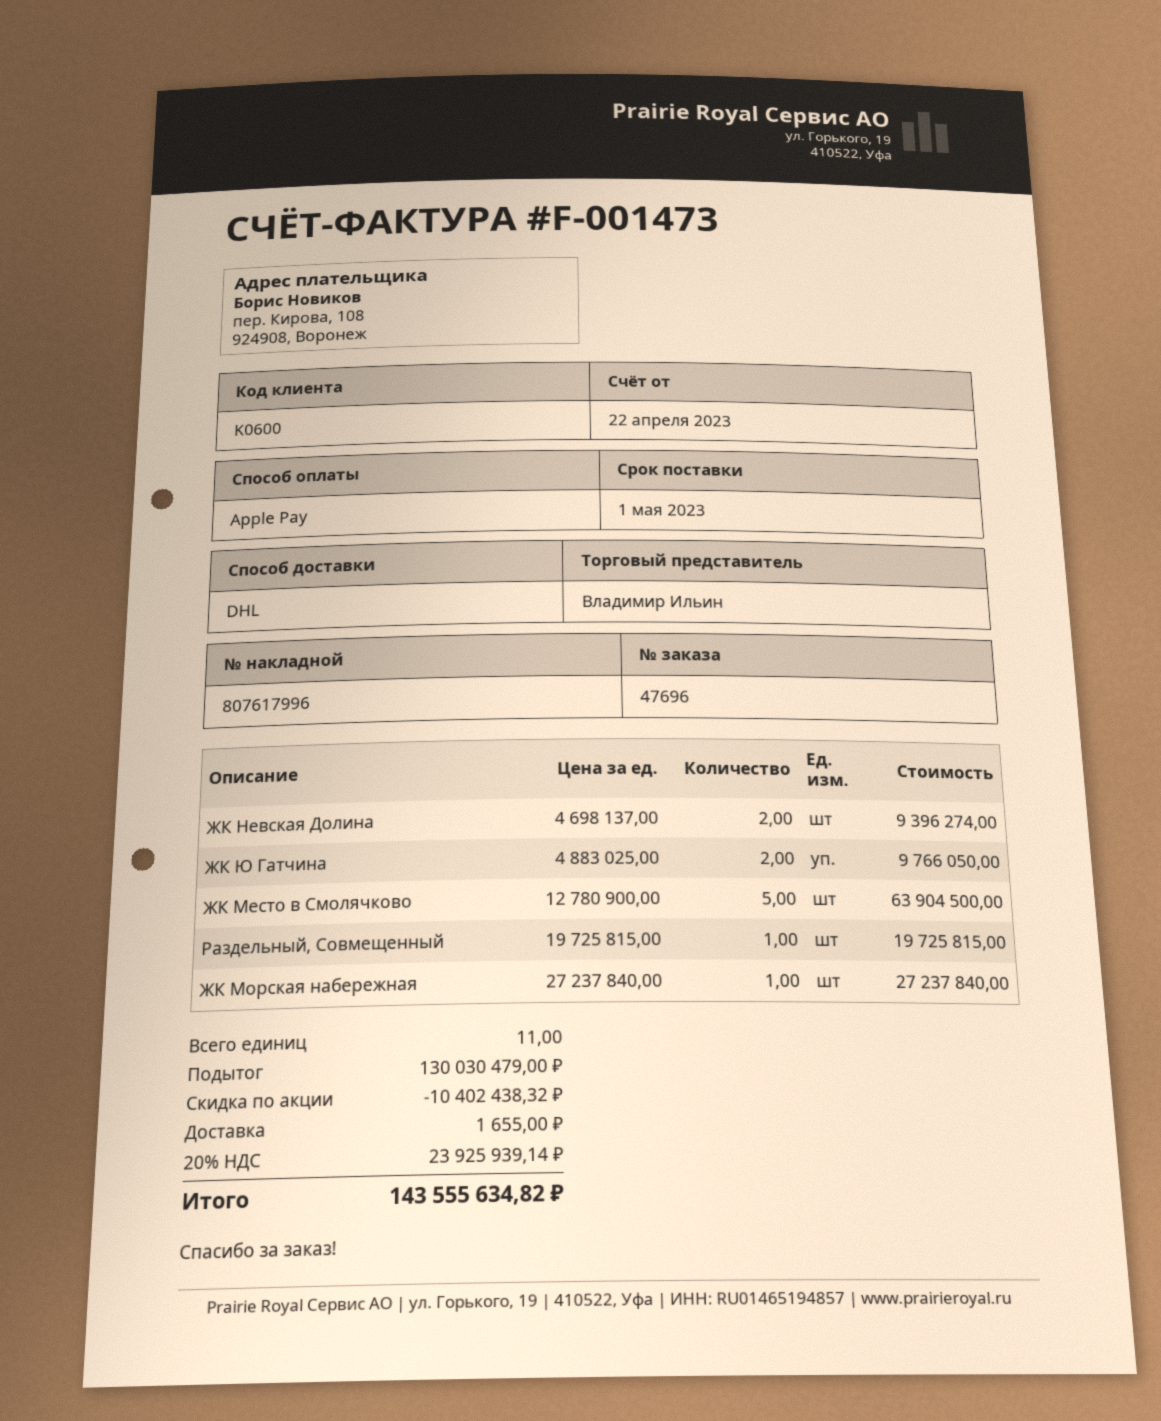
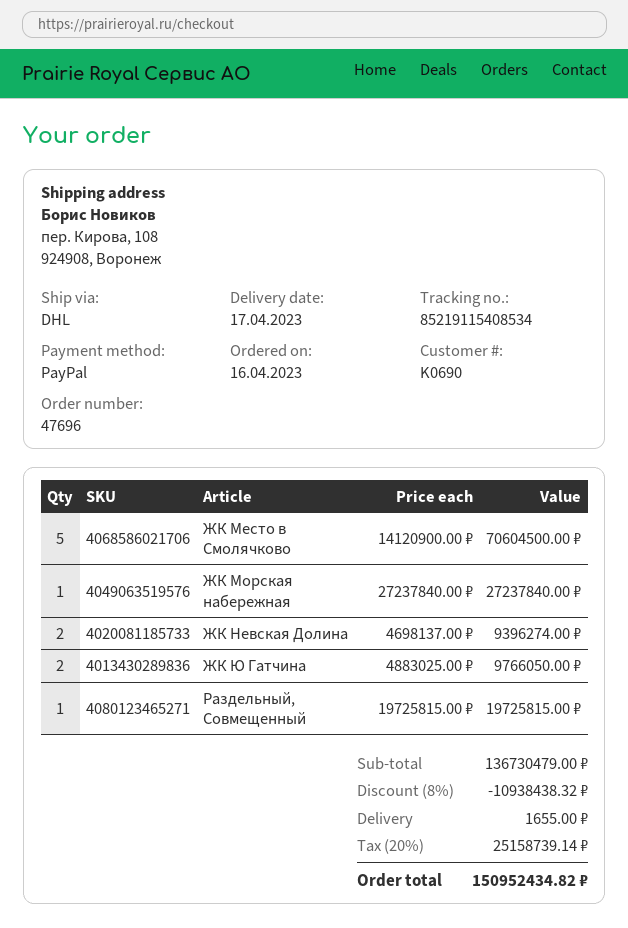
delivery date: 2023-05-01 -> 2023-04-17
customer number: K0600 -> K0690
payment method: Apple Pay -> PayPal
ЖК Место в Смолячково: 5 x 12780900.00 = 63904500.00 -> 5 x 14120900.00 = 70604500.00
subtotal: 130030479.00 -> 136730479.00
discount: 10402438.32 -> 10938438.32
tax: 20% = 23925939.14 -> 20% = 25158739.14
total: 143555634.82 -> 150952434.82

